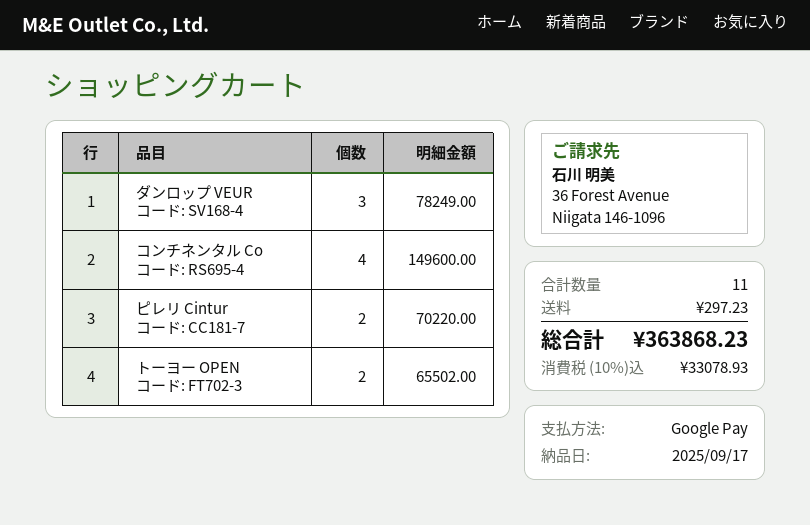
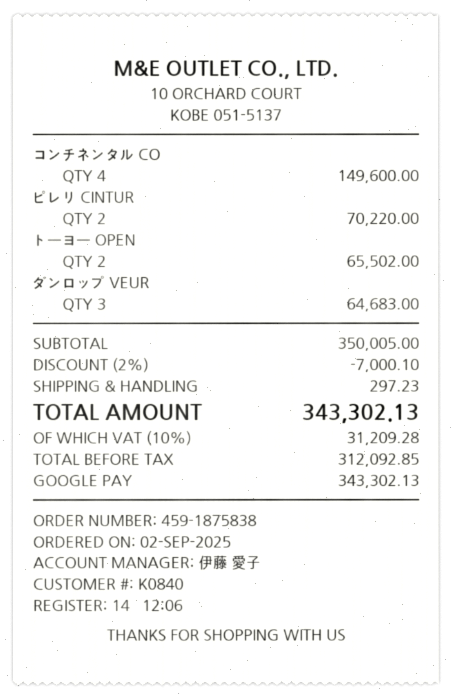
ダンロップ VEUR: 3 for 78249.00 -> 3 for 64683.00
discount: none -> 2% = 7000.10
tax: 10% = 33078.93 -> 10% = 31209.28
total: 363868.23 -> 343302.13

